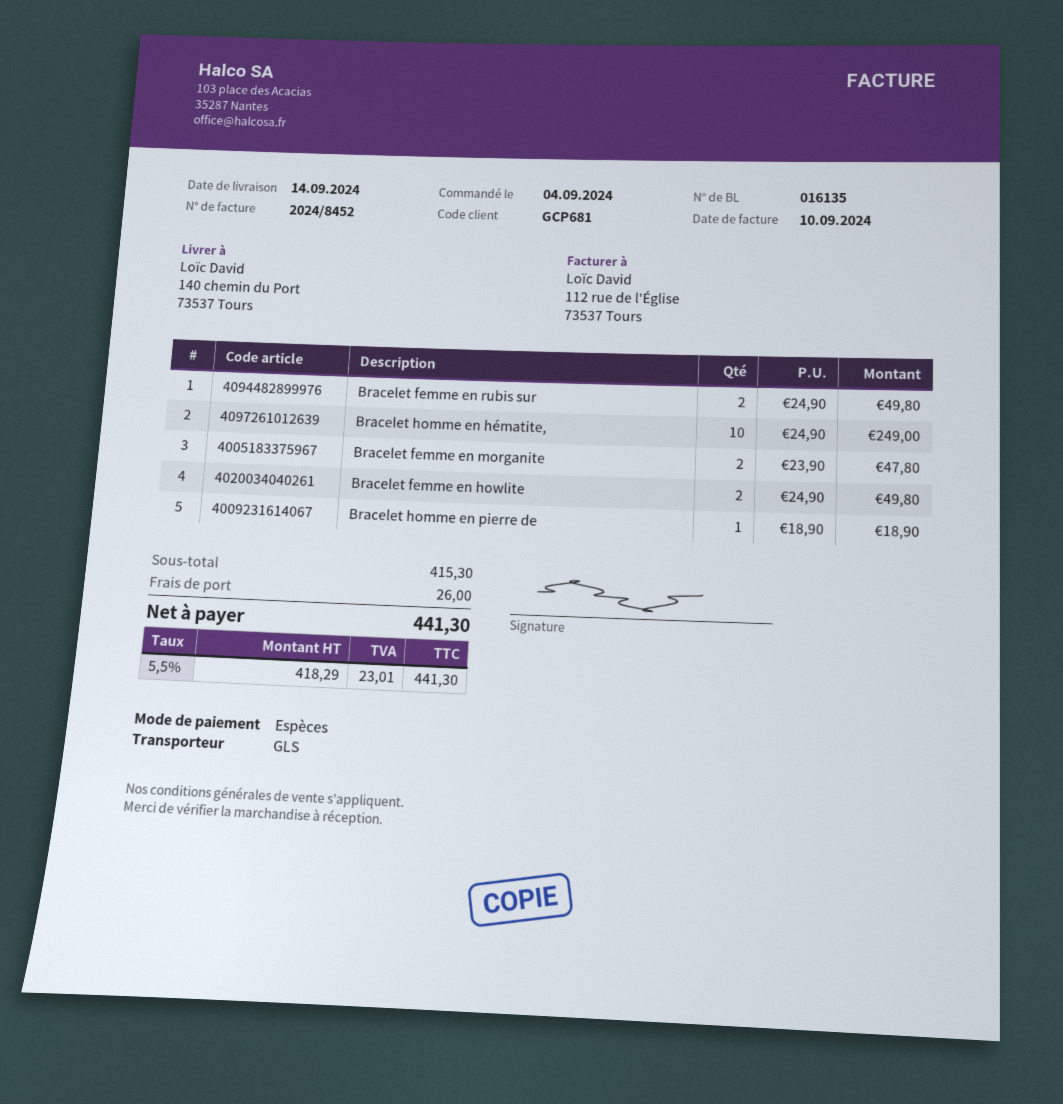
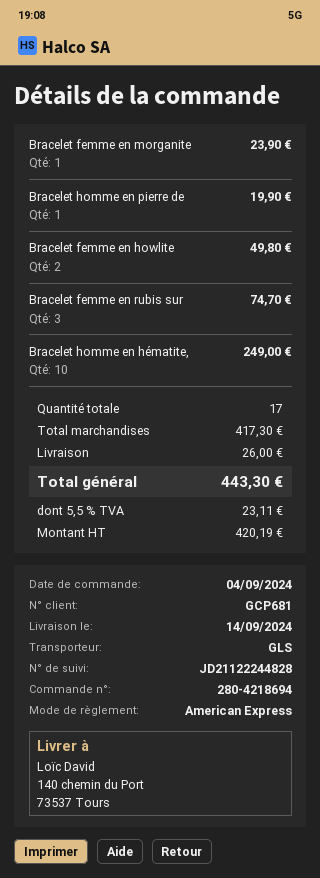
payment method: cash -> American Express
Bracelet femme en rubis sur: 2 for 49.80 -> 3 for 74.70
Bracelet femme en morganite: 2 for 47.80 -> 1 for 23.90
Bracelet homme en pierre de: 1 for 18.90 -> 1 for 19.90
subtotal: 415.30 -> 417.30
net: 418.29 -> 420.19
tax: 5.5% = 23.01 -> 5.5% = 23.11
total: 441.30 -> 443.30

